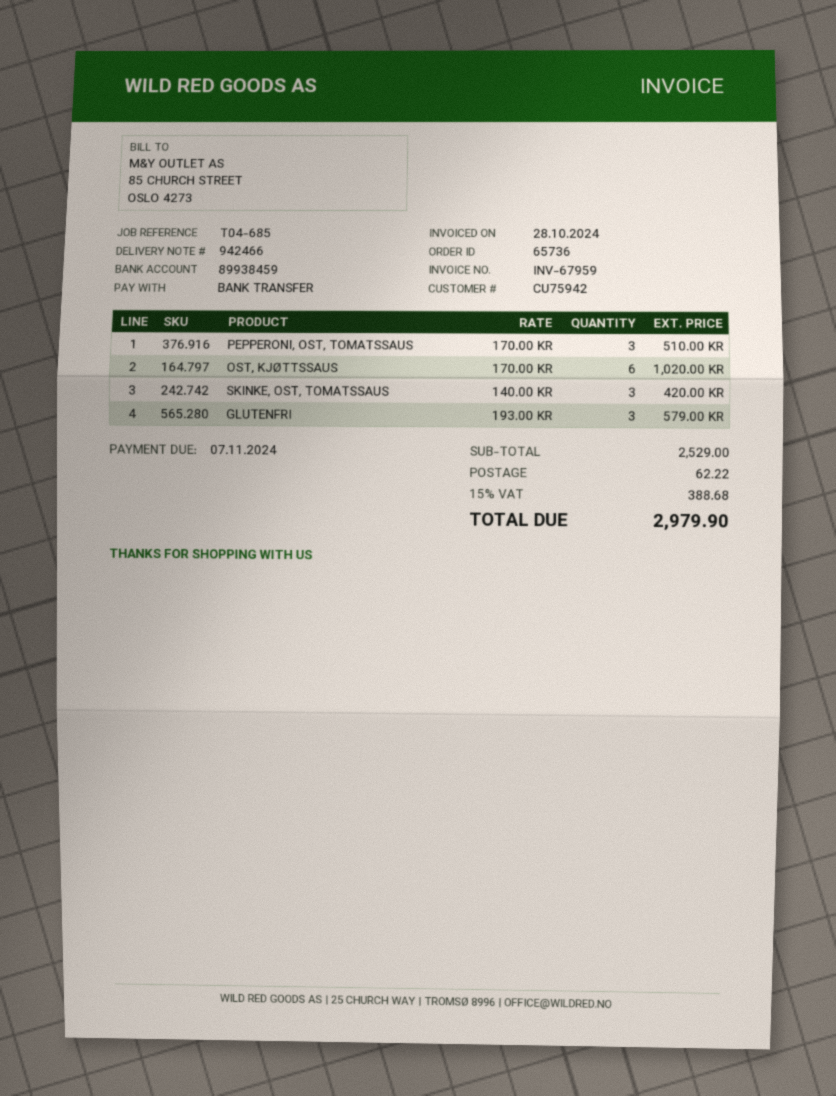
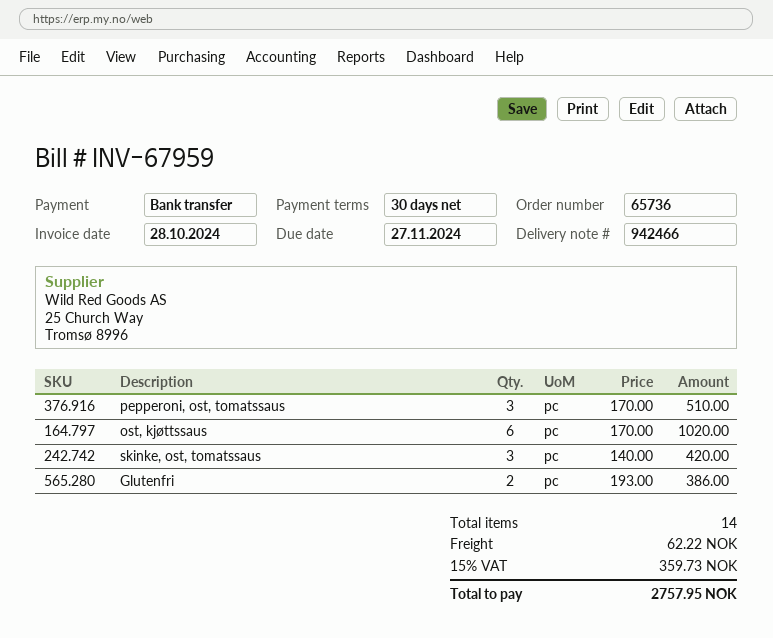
due date: 2024-11-07 -> 2024-11-27
GLUTENFRI: 3 x 193.00 = 579.00 -> 2 x 193.00 = 386.00
tax: 15% = 388.68 -> 15% = 359.73
total: 2979.90 -> 2757.95

